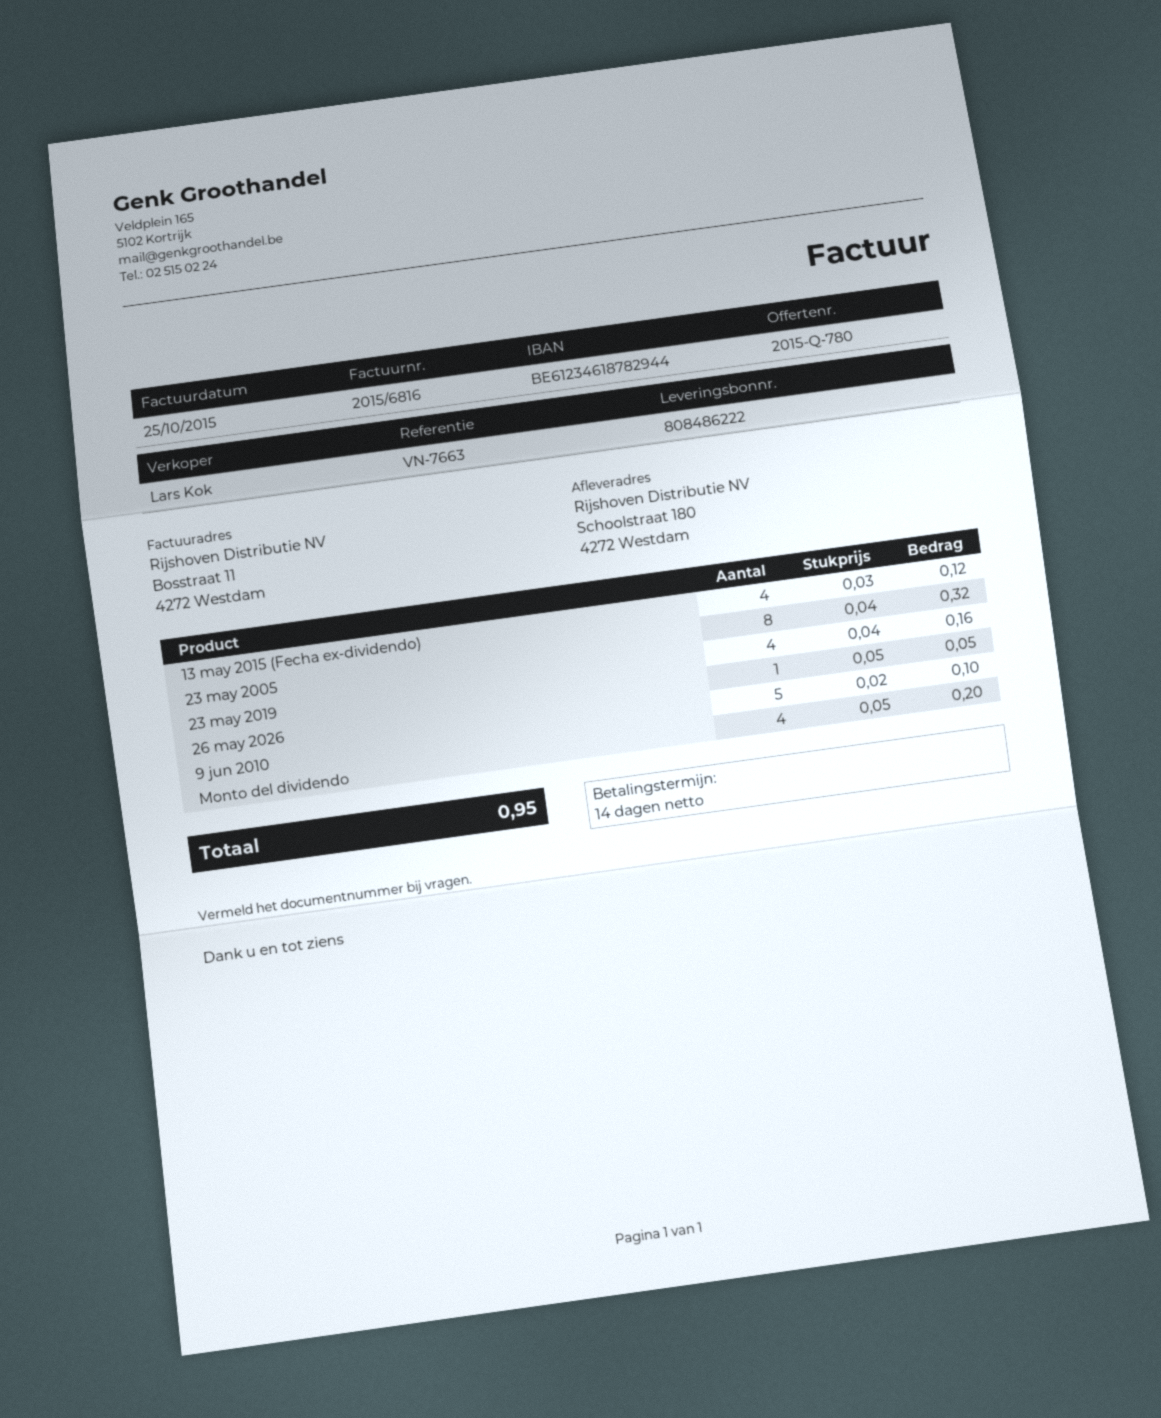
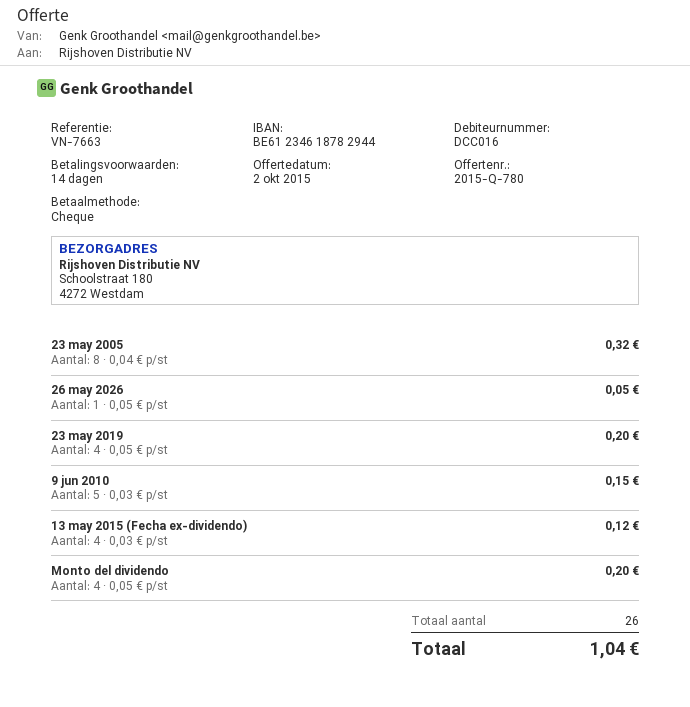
23 may 2019: 4 x 0.04 = 0.16 -> 4 x 0.05 = 0.20
9 jun 2010: 5 x 0.02 = 0.10 -> 5 x 0.03 = 0.15
total: 0.95 -> 1.04

